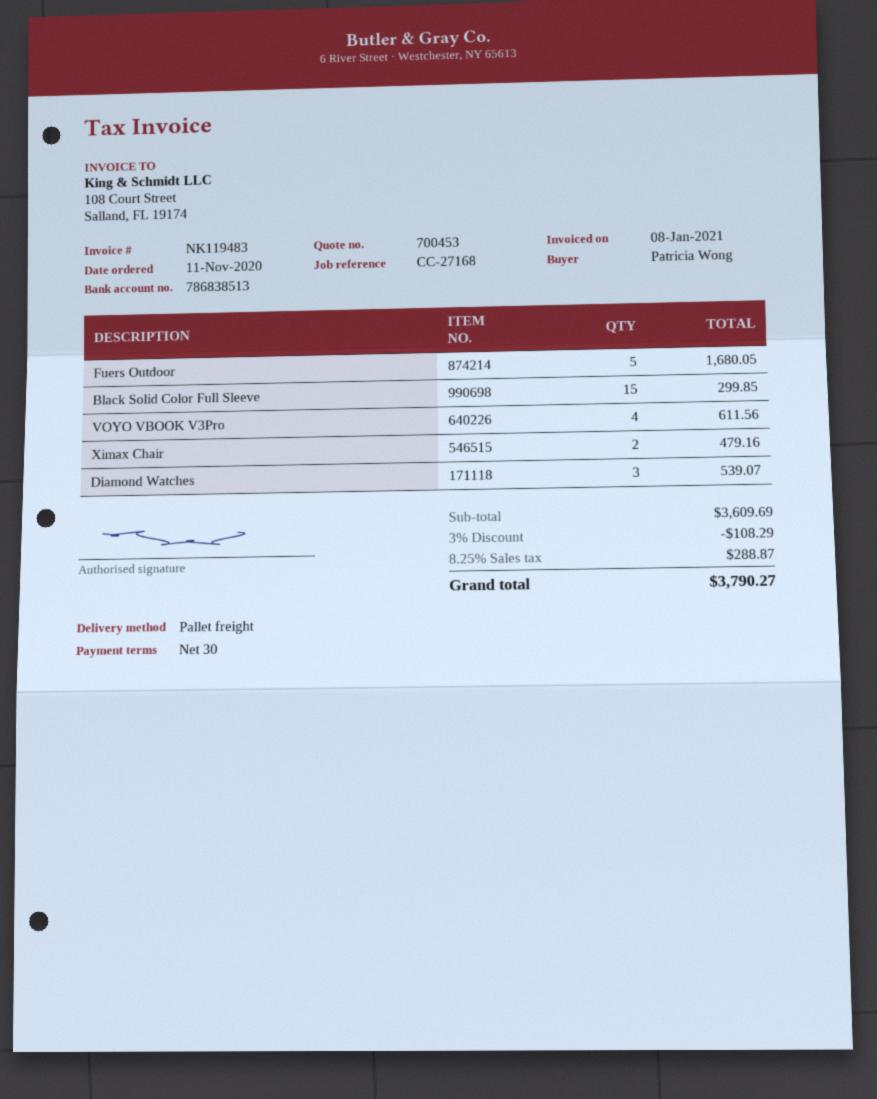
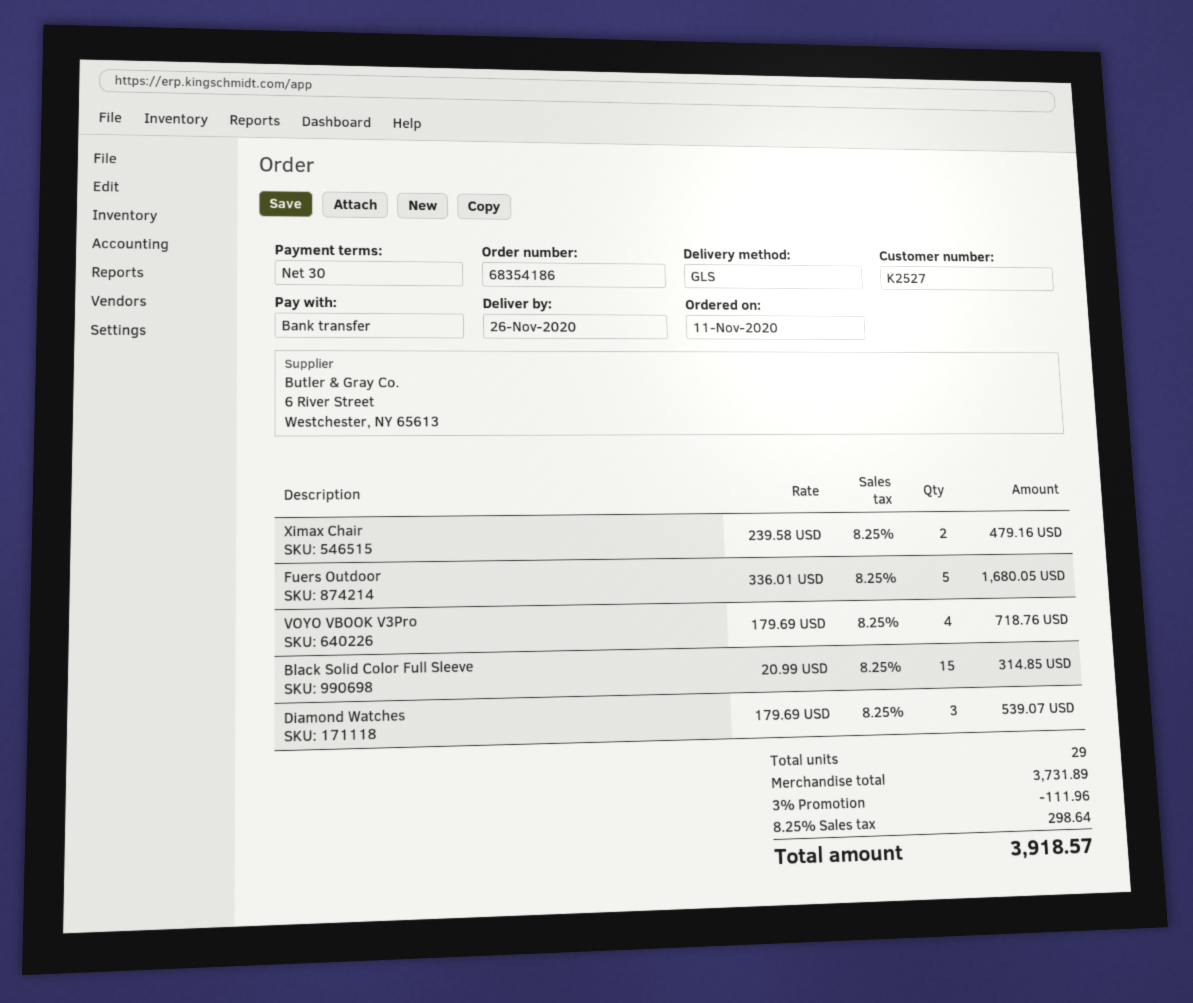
shipping method: pallet freight -> GLS
Black Solid Color Full Sleeve: 15 for 299.85 -> 15 for 314.85
VOYO VBOOK V3Pro: 4 for 611.56 -> 4 for 718.76
subtotal: 3609.69 -> 3731.89
discount: 3% = 108.29 -> 3% = 111.96
tax: 8.25% = 288.87 -> 8.25% = 298.64
total: 3790.27 -> 3918.57

